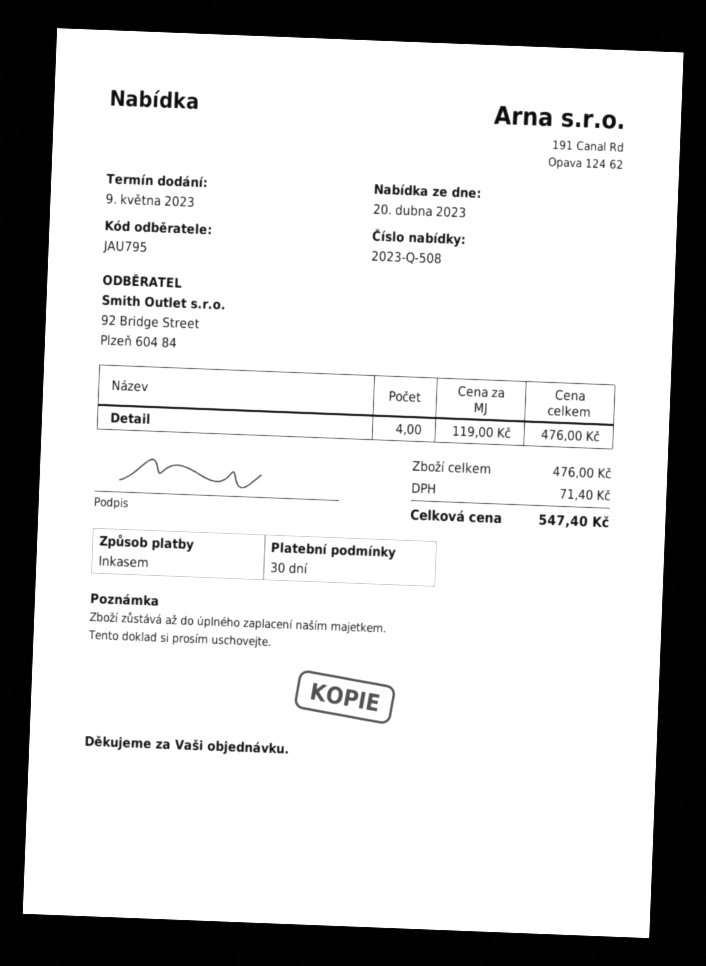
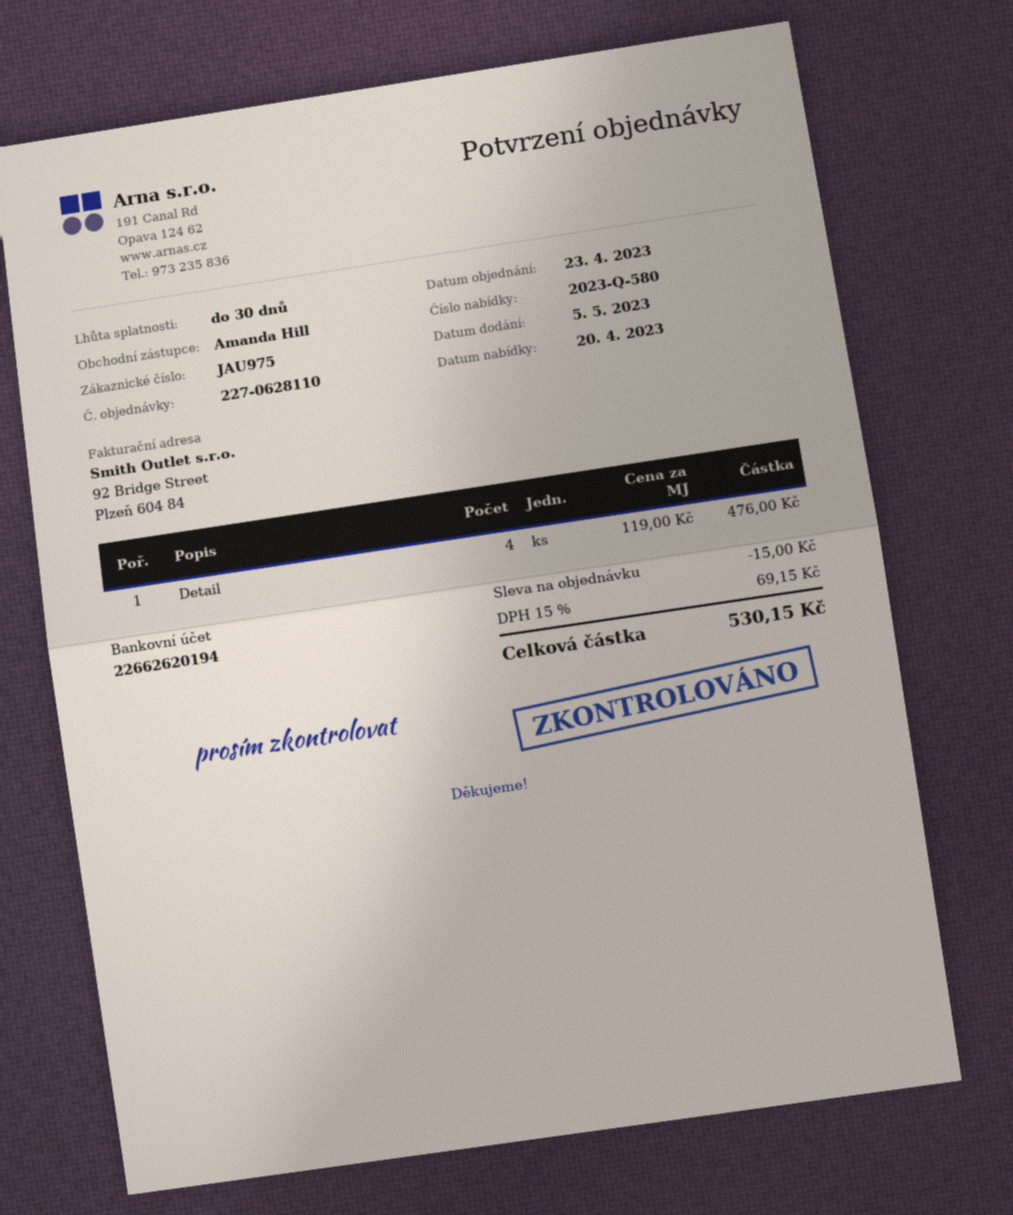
quote number: 2023-Q-508 -> 2023-Q-580
delivery date: 2023-05-09 -> 2023-05-05
customer number: JAU795 -> JAU975
discount: none -> 15.00
tax: 71.40 -> 69.15
total: 547.40 -> 530.15

